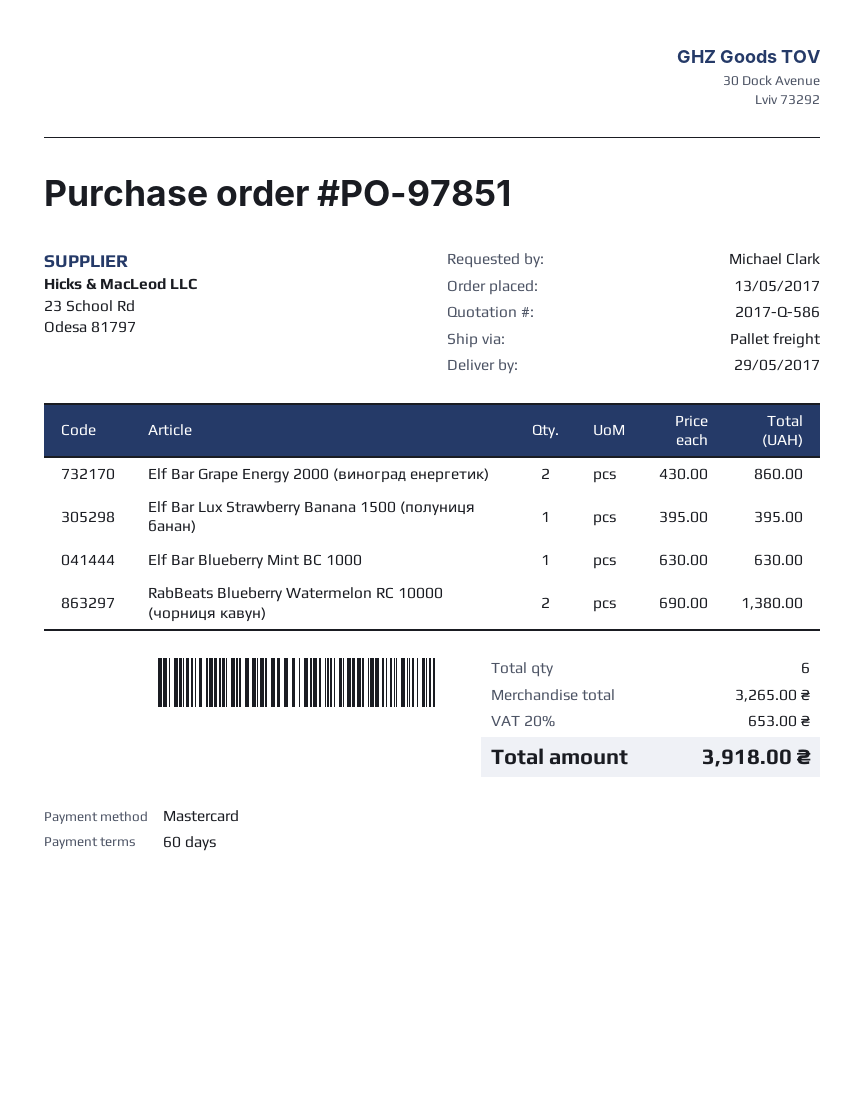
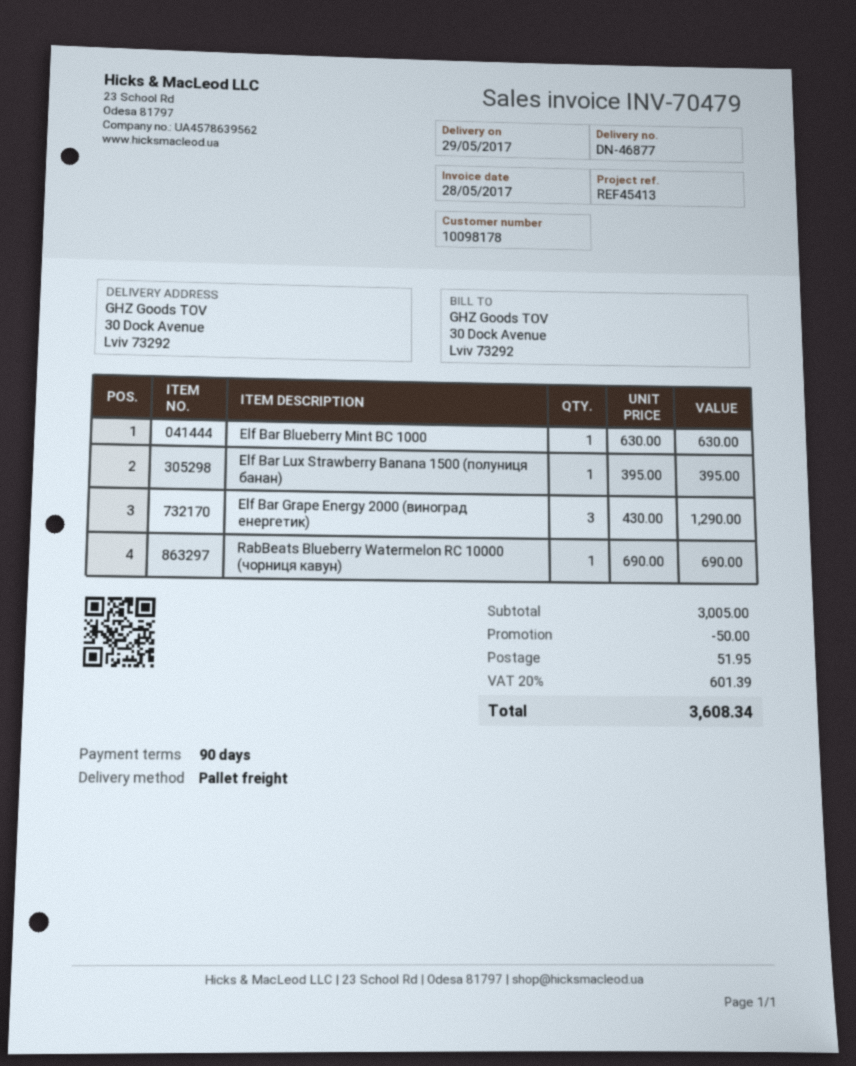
payment terms: 60 days -> 90 days
Elf Bar Grape Energy 2000 (виноград енергетик): 2 x 430.00 = 860.00 -> 3 x 430.00 = 1290.00
RabBeats Blueberry Watermelon RC 10000 (чорниця кавун): 2 x 690.00 = 1380.00 -> 1 x 690.00 = 690.00
subtotal: 3265.00 -> 3005.00
discount: none -> 50.00
shipping: none -> 51.95
tax: 20% = 653.00 -> 20% = 601.39
total: 3918.00 -> 3608.34

